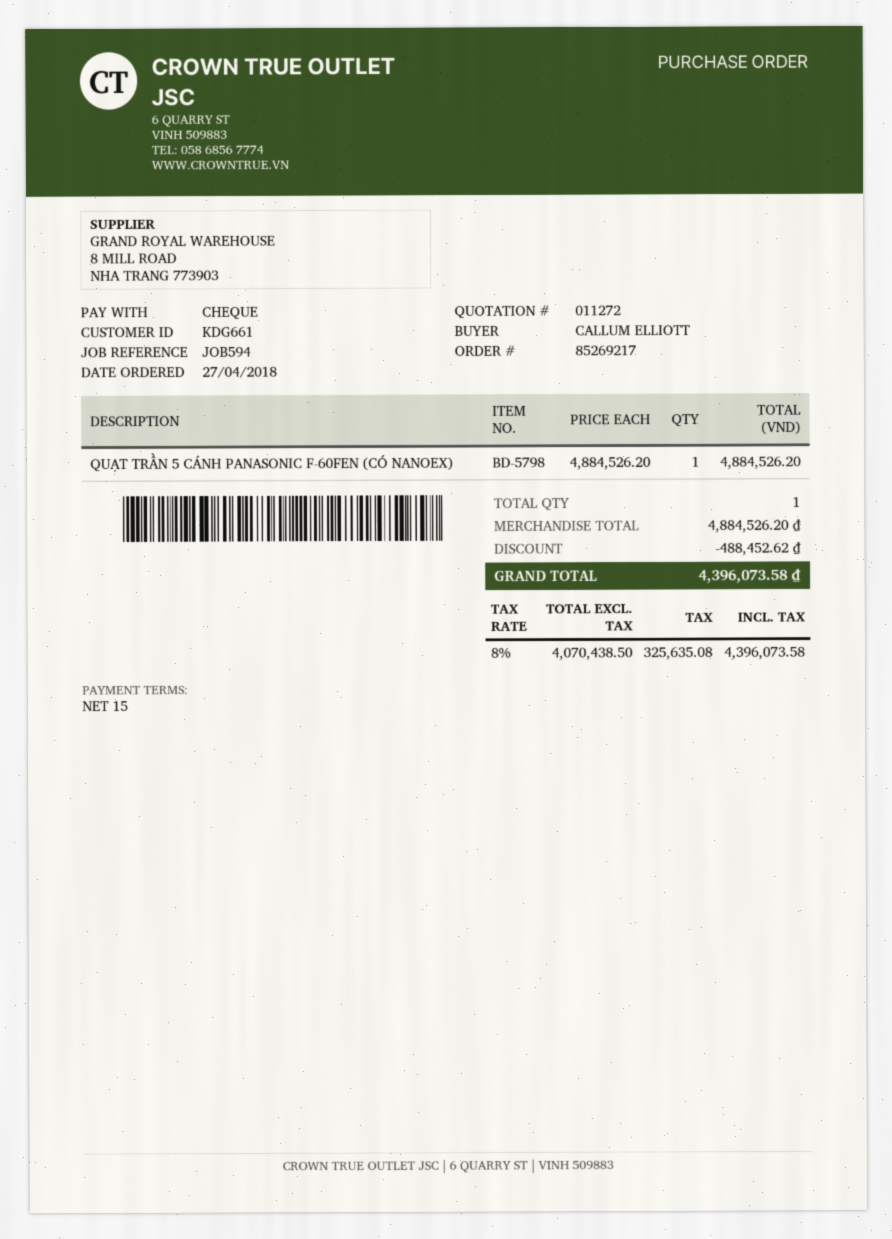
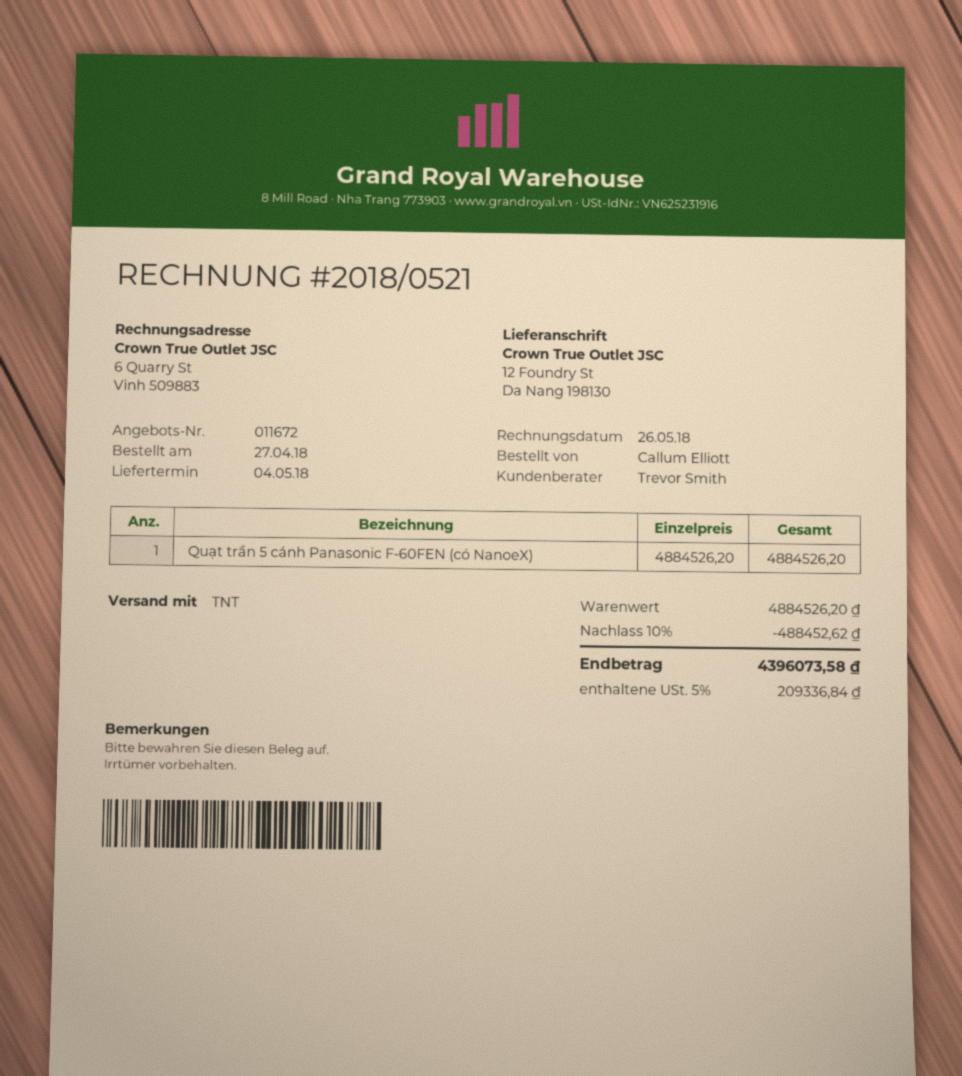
quote number: 011272 -> 011672
tax: 8% = 325635.08 -> 5% = 209336.84

